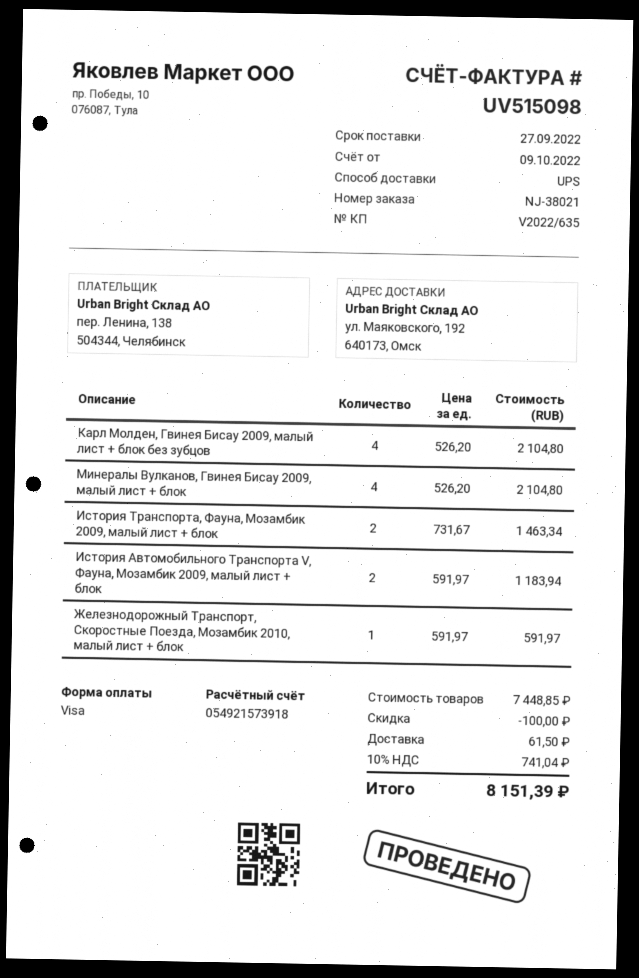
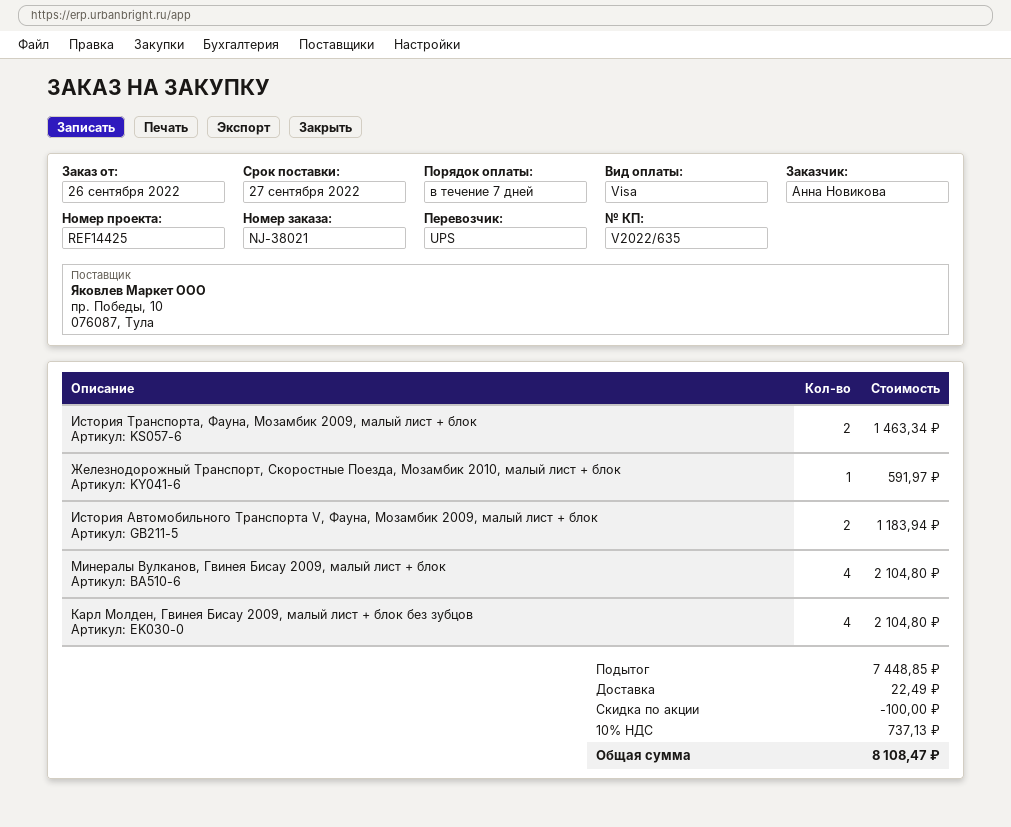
shipping: 61.50 -> 22.49
tax: 10% = 741.04 -> 10% = 737.13
total: 8151.39 -> 8108.47

